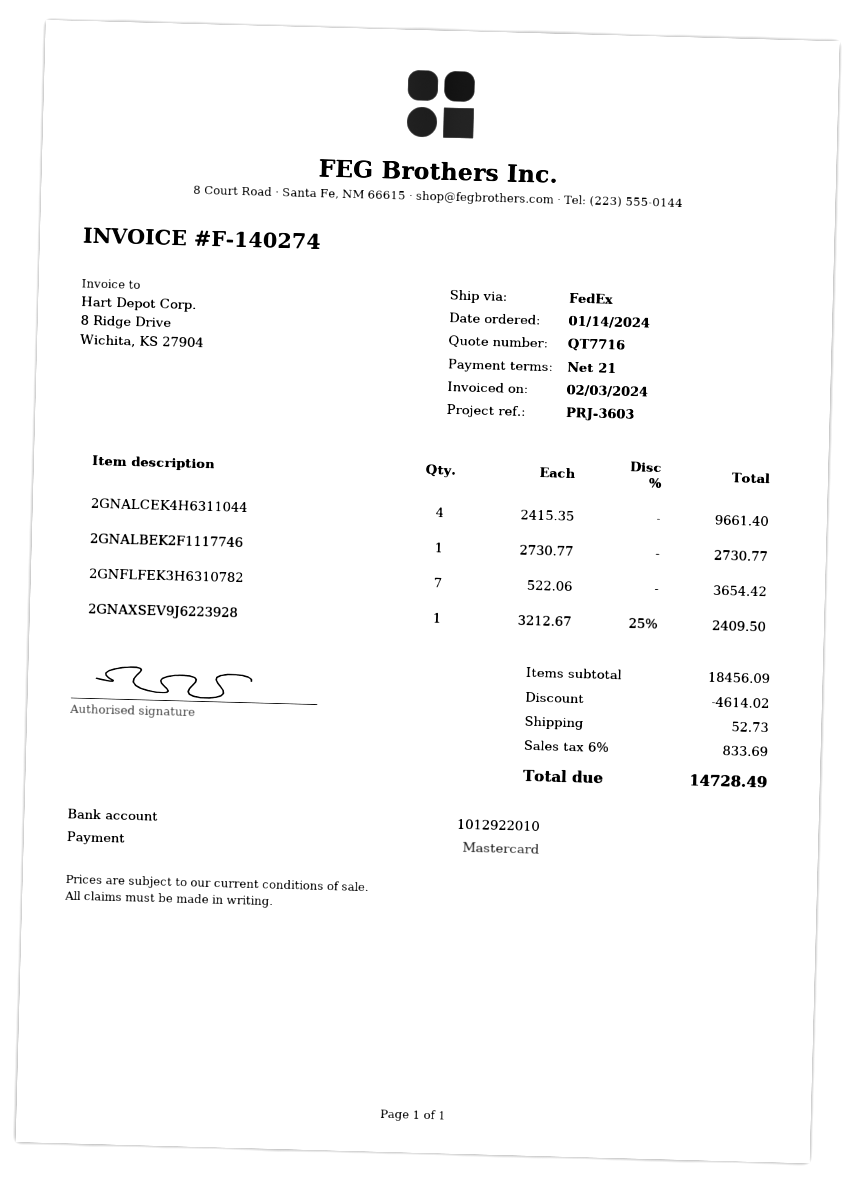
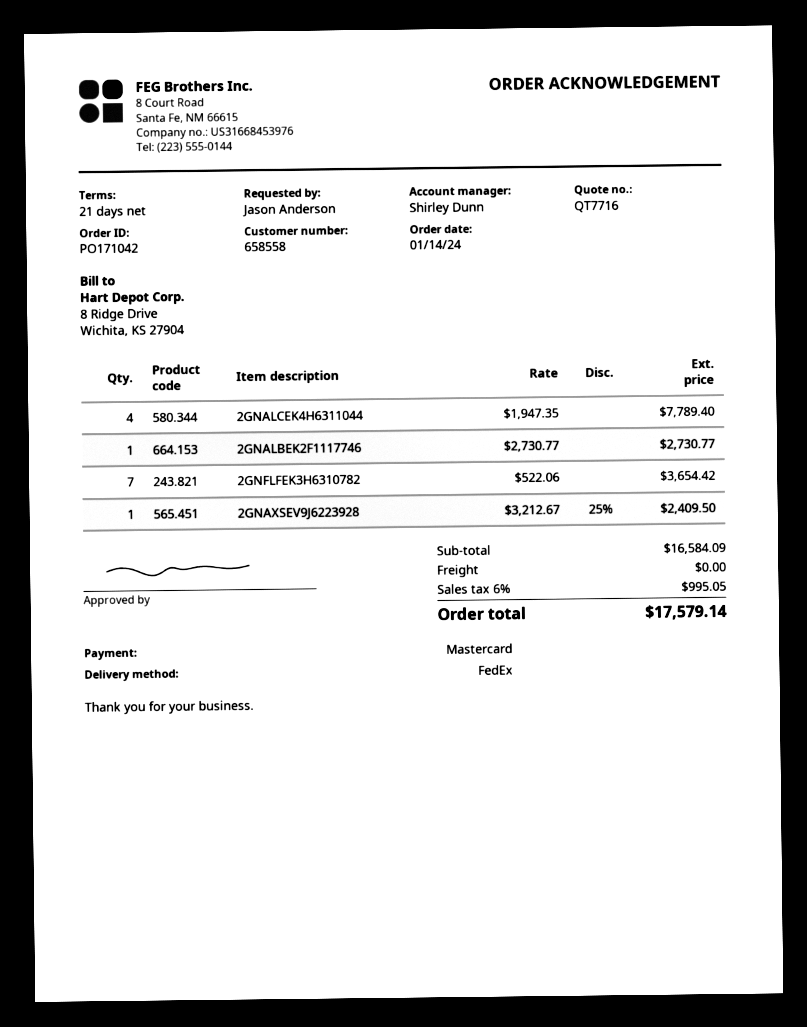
2GNALCEK4H6311044: 4 x 2415.35 = 9661.40 -> 4 x 1947.35 = 7789.40
subtotal: 18456.09 -> 16584.09
discount: 4614.02 -> none
shipping: 52.73 -> 0.00
tax: 6% = 833.69 -> 6% = 995.05
total: 14728.49 -> 17579.14

